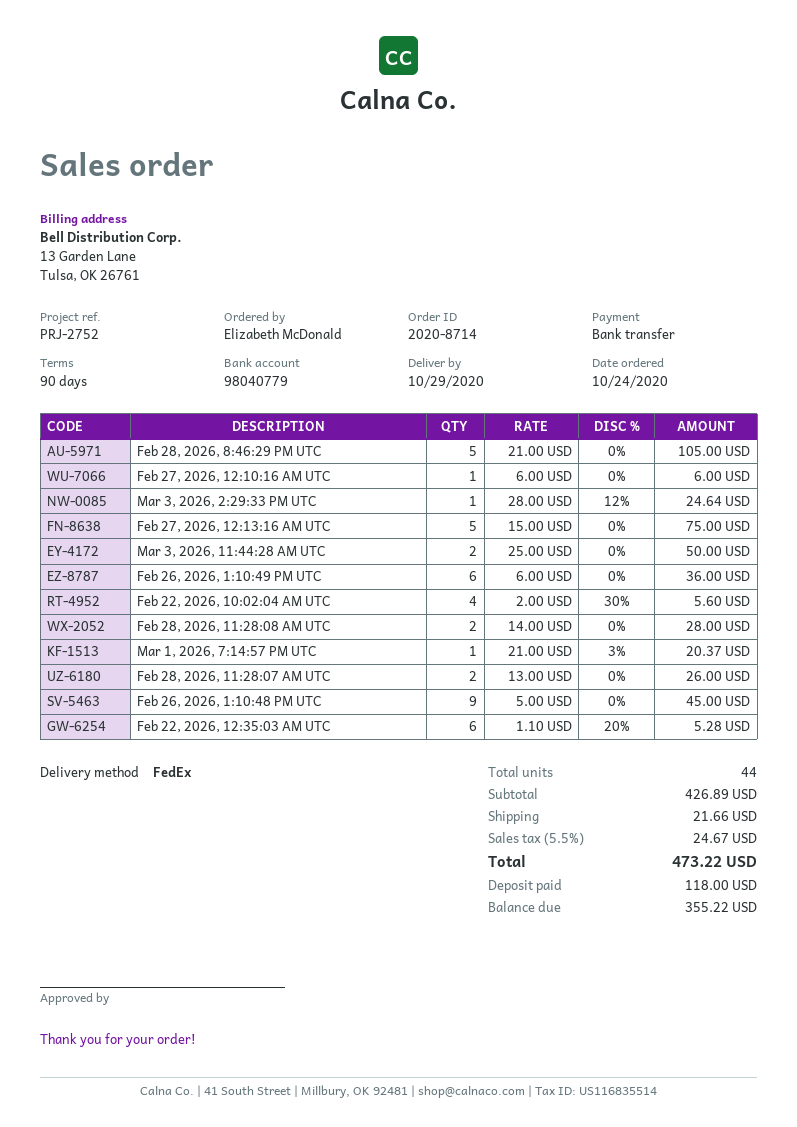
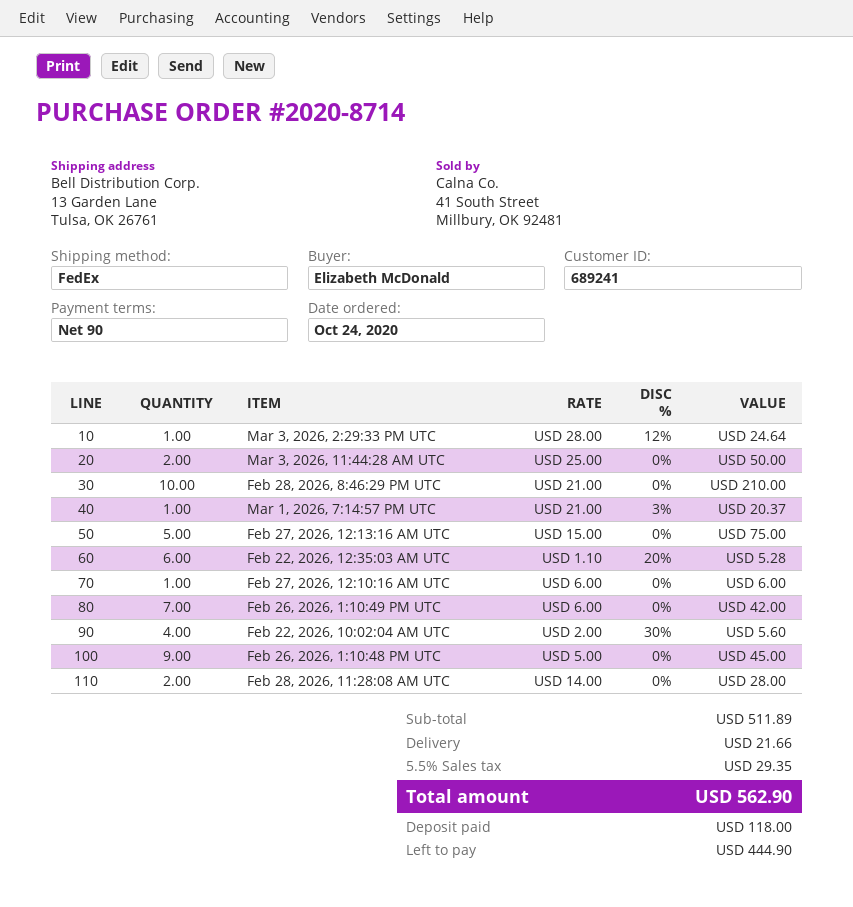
Feb 28, 2026, 8:46:29 PM UTC: 5 x 21.00 = 105.00 -> 10 x 21.00 = 210.00
Feb 26, 2026, 1:10:49 PM UTC: 6 x 6.00 = 36.00 -> 7 x 6.00 = 42.00
Feb 28, 2026, 11:28:07 AM UTC: 2 x 13.00 = 26.00 -> none
subtotal: 426.89 -> 511.89
tax: 5.5% = 24.67 -> 5.5% = 29.35
total: 473.22 -> 562.90
balance: 355.22 -> 444.90

